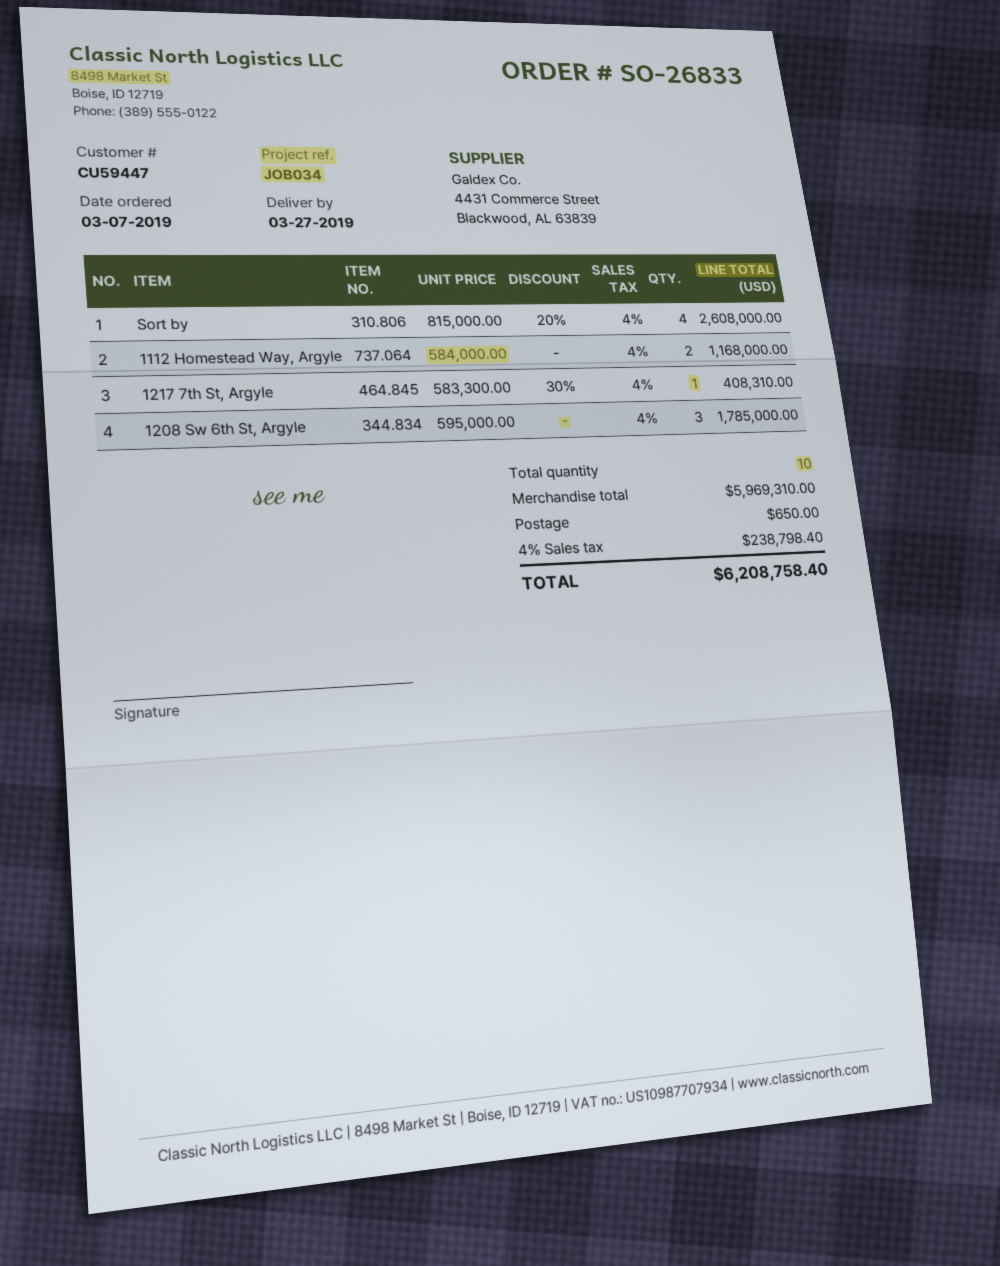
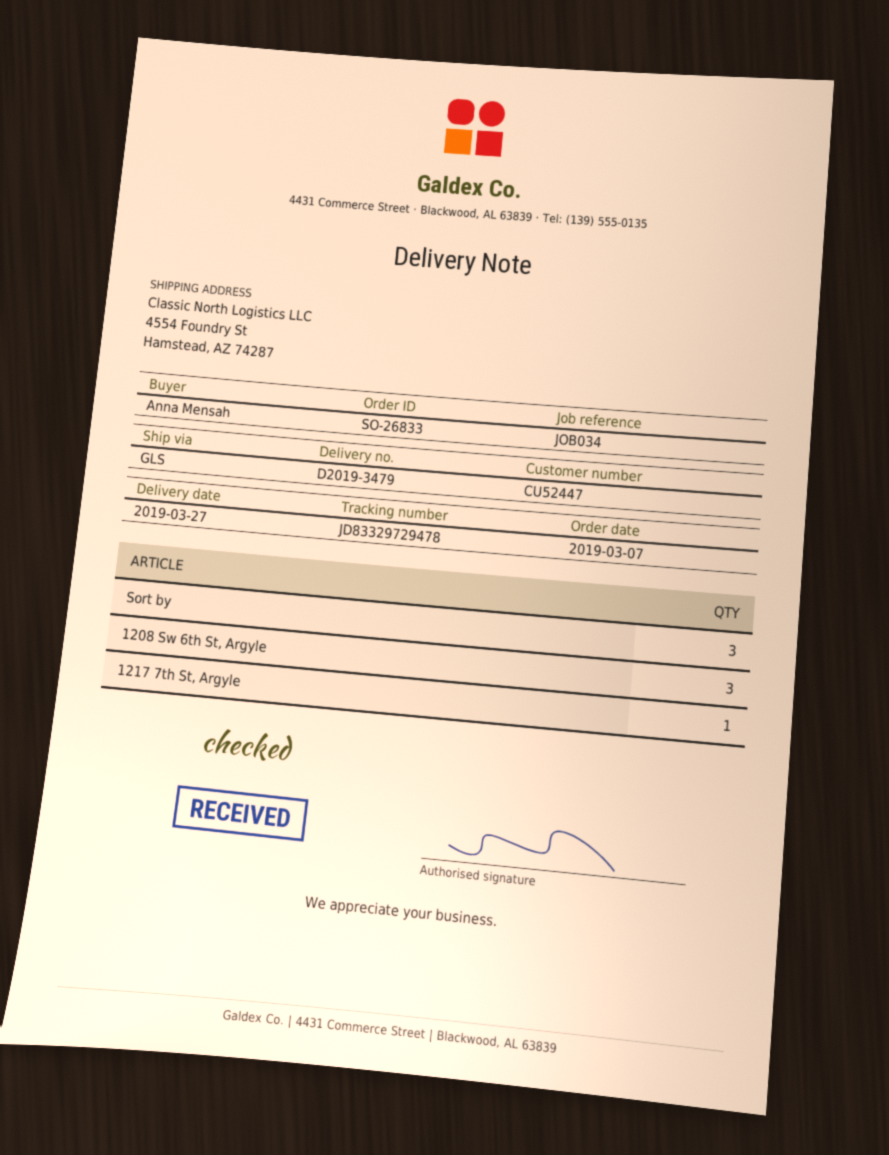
customer number: CU59447 -> CU52447
Sort by: 4 -> 3
1112 Homestead Way, Argyle: 2 -> none

